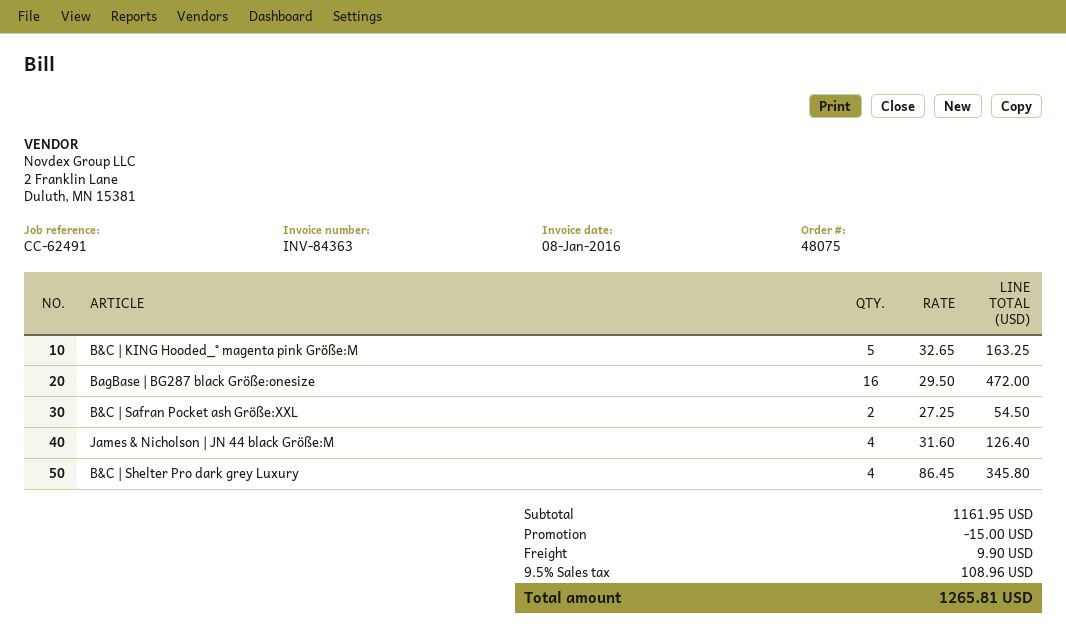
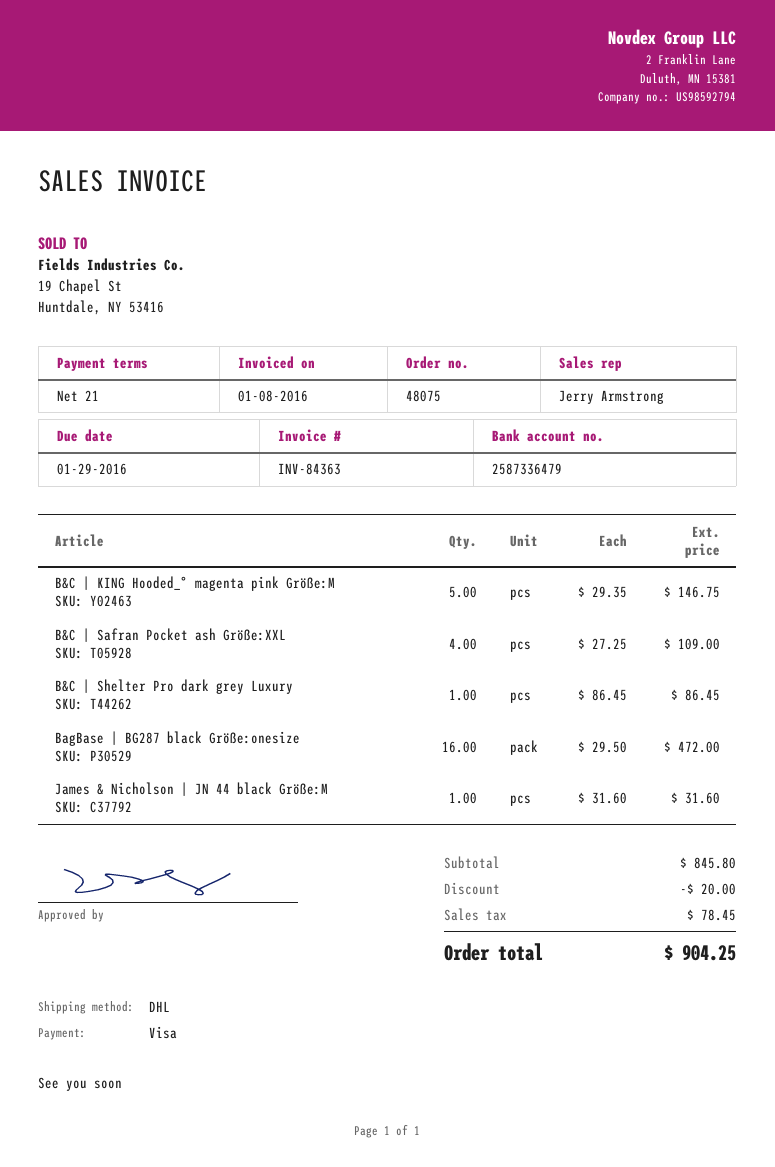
B&C | KING Hooded_° magenta pink Größe:M: 5 x 32.65 = 163.25 -> 5 x 29.35 = 146.75
B&C | Safran Pocket ash Größe:XXL: 2 x 27.25 = 54.50 -> 4 x 27.25 = 109.00
James & Nicholson | JN 44 black Größe:M: 4 x 31.60 = 126.40 -> 1 x 31.60 = 31.60
B&C | Shelter Pro dark grey Luxury: 4 x 86.45 = 345.80 -> 1 x 86.45 = 86.45
subtotal: 1161.95 -> 845.80
discount: 15.00 -> 20.00
shipping: 9.90 -> none
tax: 108.96 -> 78.45
total: 1265.81 -> 904.25

